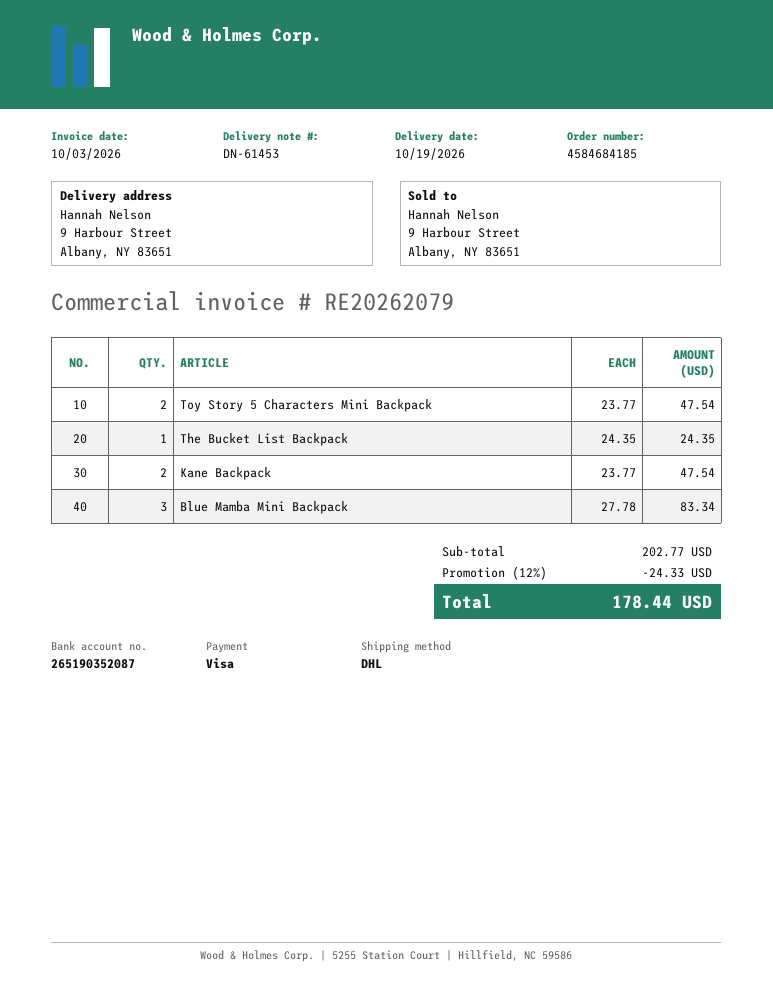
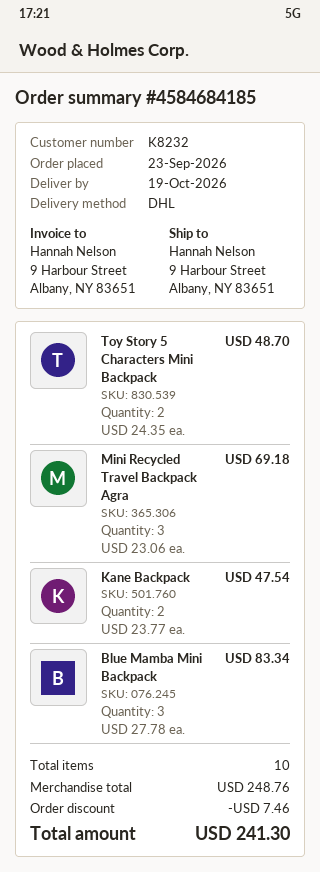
Toy Story 5 Characters Mini Backpack: 2 x 23.77 = 47.54 -> 2 x 24.35 = 48.70
The Bucket List Backpack: 1 x 24.35 = 24.35 -> none
Mini Recycled Travel Backpack Agra: none -> 3 x 23.06 = 69.18
subtotal: 202.77 -> 248.76
discount: 24.33 -> 7.46
total: 178.44 -> 241.30

